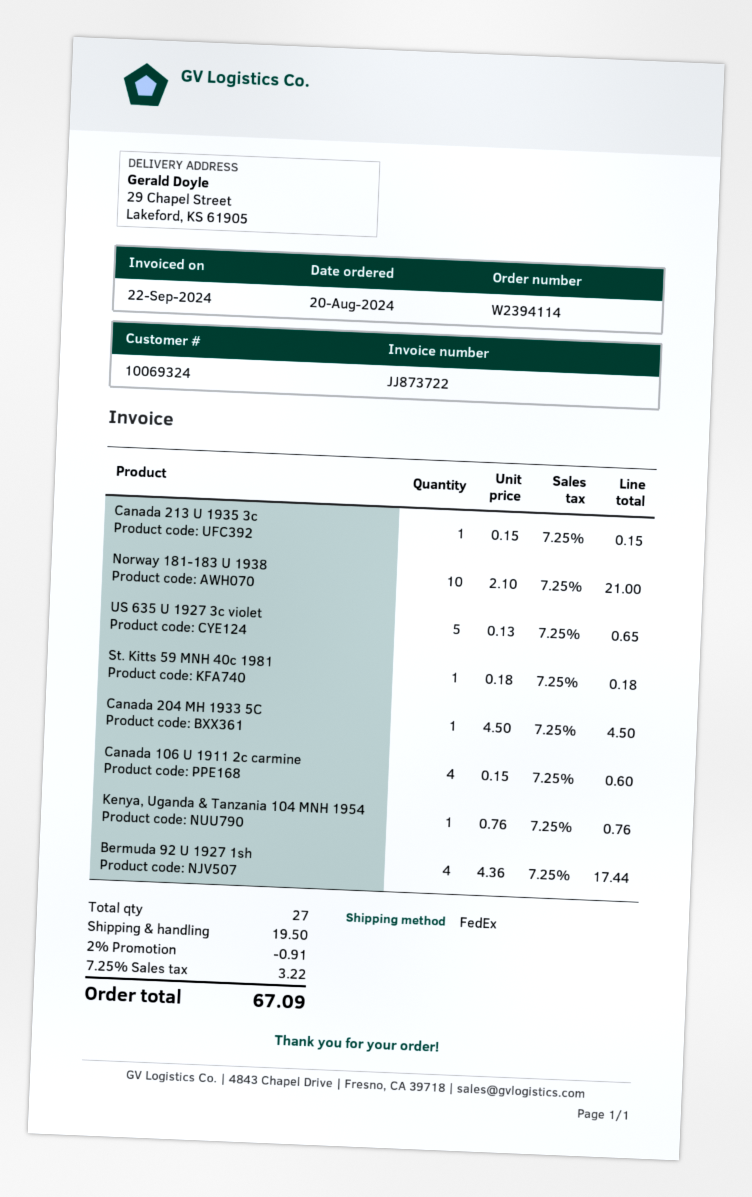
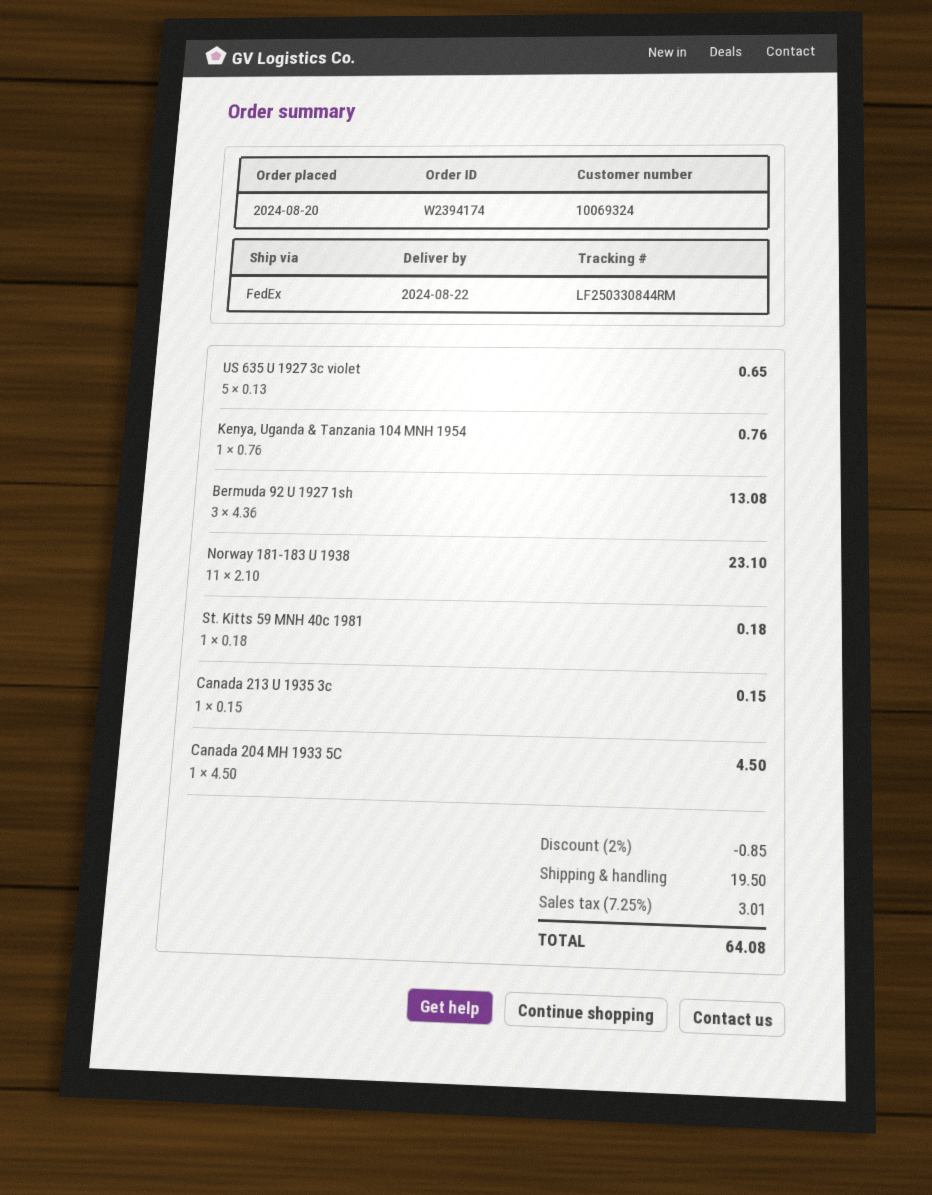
order number: W2394114 -> W2394174
Norway 181-183 U 1938: 10 x 2.10 = 21.00 -> 11 x 2.10 = 23.10
Canada 106 U 1911 2c carmine: 4 x 0.15 = 0.60 -> none
Bermuda 92 U 1927 1sh: 4 x 4.36 = 17.44 -> 3 x 4.36 = 13.08
discount: 2% = 0.91 -> 2% = 0.85
tax: 7.25% = 3.22 -> 7.25% = 3.01
total: 67.09 -> 64.08

